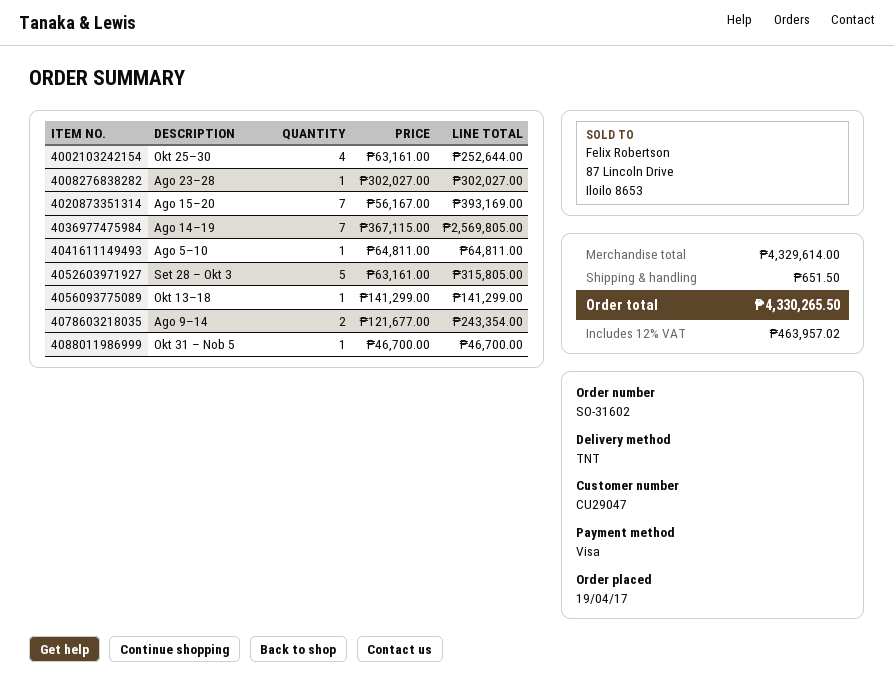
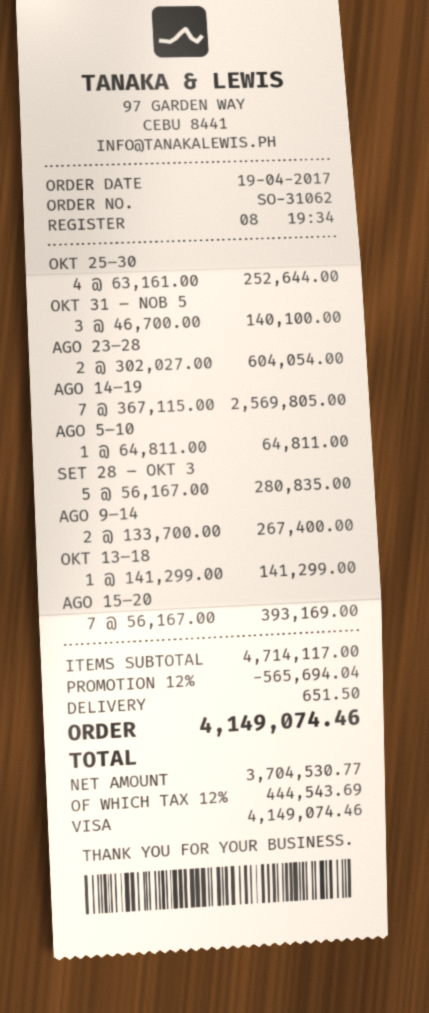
order number: SO-31602 -> SO-31062
Ago 23–28: 1 x 302027.00 = 302027.00 -> 2 x 302027.00 = 604054.00
Set 28 – Okt 3: 5 x 63161.00 = 315805.00 -> 5 x 56167.00 = 280835.00
Ago 9–14: 2 x 121677.00 = 243354.00 -> 2 x 133700.00 = 267400.00
Okt 31 – Nob 5: 1 x 46700.00 = 46700.00 -> 3 x 46700.00 = 140100.00
subtotal: 4329614.00 -> 4714117.00
discount: none -> 12% = 565694.04
tax: 12% = 463957.02 -> 12% = 444543.69
total: 4330265.50 -> 4149074.46

